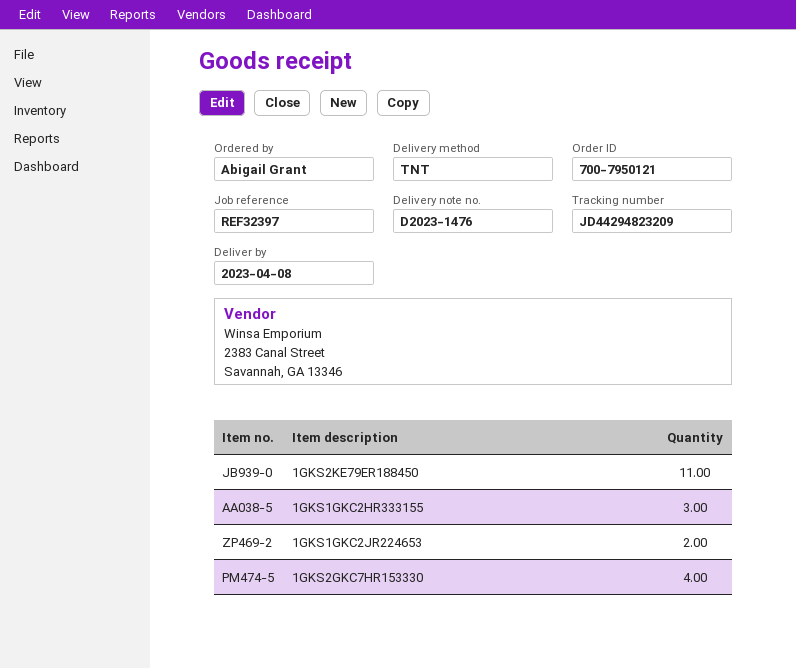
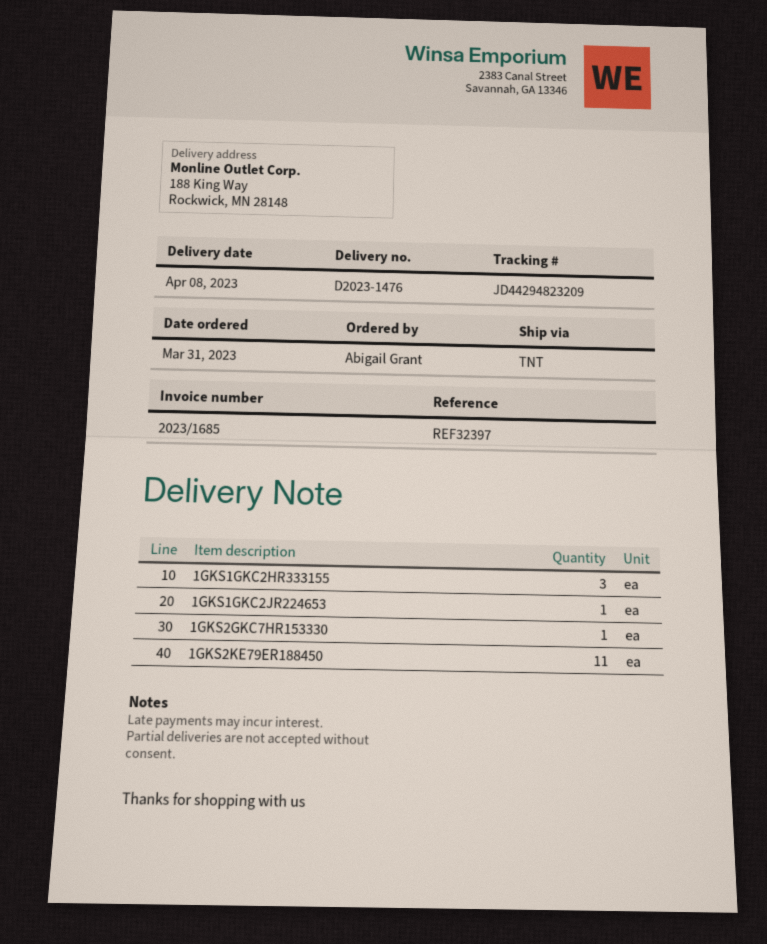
1GKS1GKC2JR224653: 2 -> 1
1GKS2GKC7HR153330: 4 -> 1

